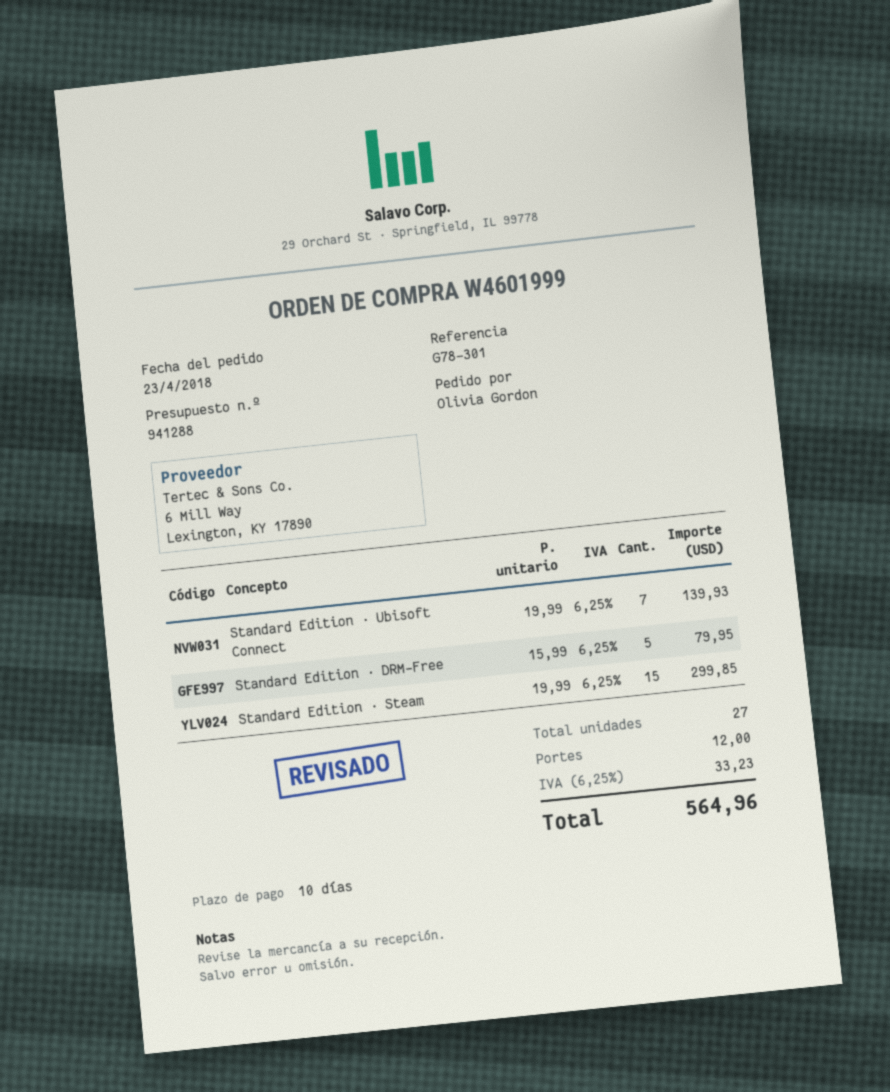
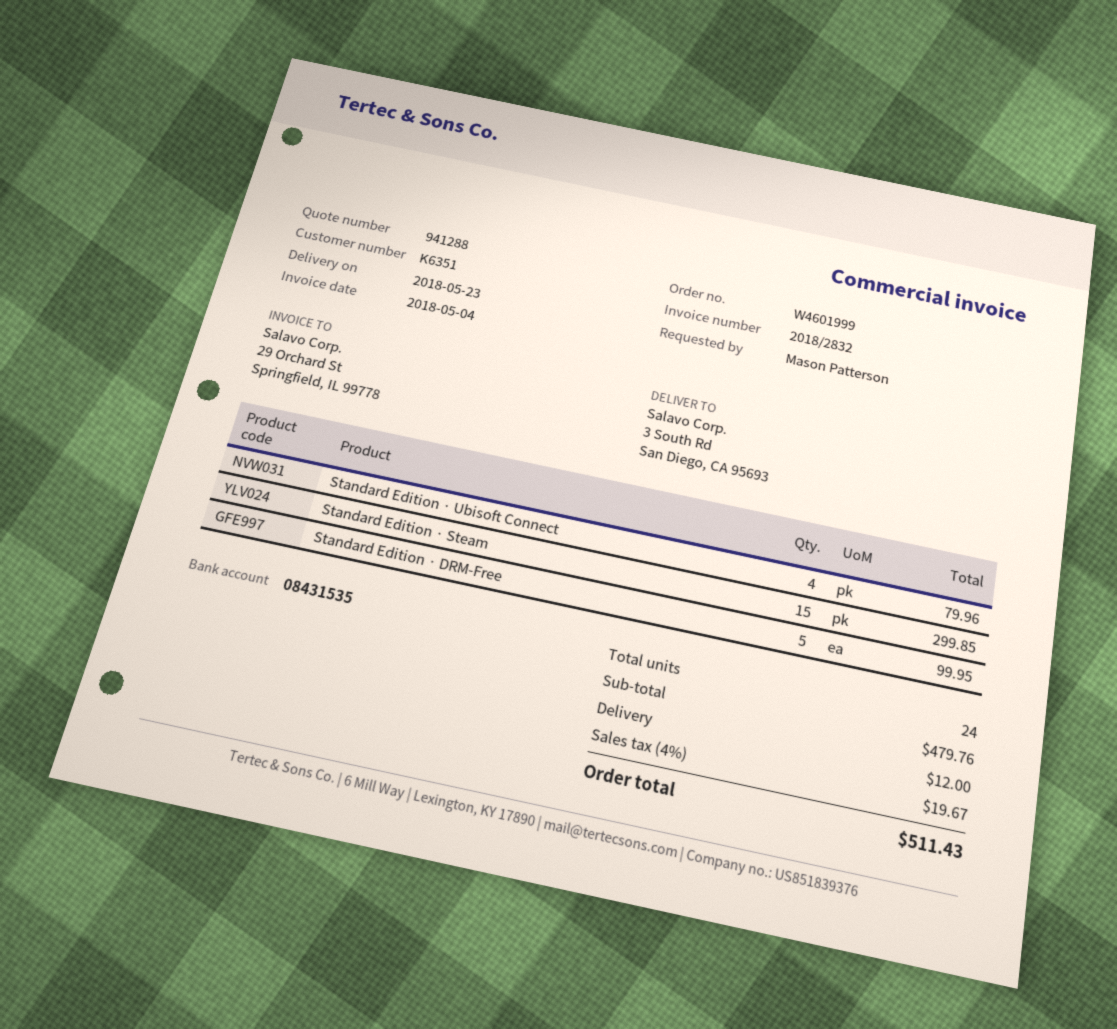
ordered by: Olivia Gordon -> Mason Patterson
Standard Edition · Ubisoft Connect: 7 for 139.93 -> 4 for 79.96
Standard Edition · DRM-Free: 5 for 79.95 -> 5 for 99.95
total quantity: 27 -> 24
tax: 6.25% = 33.23 -> 4% = 19.67
total: 564.96 -> 511.43

